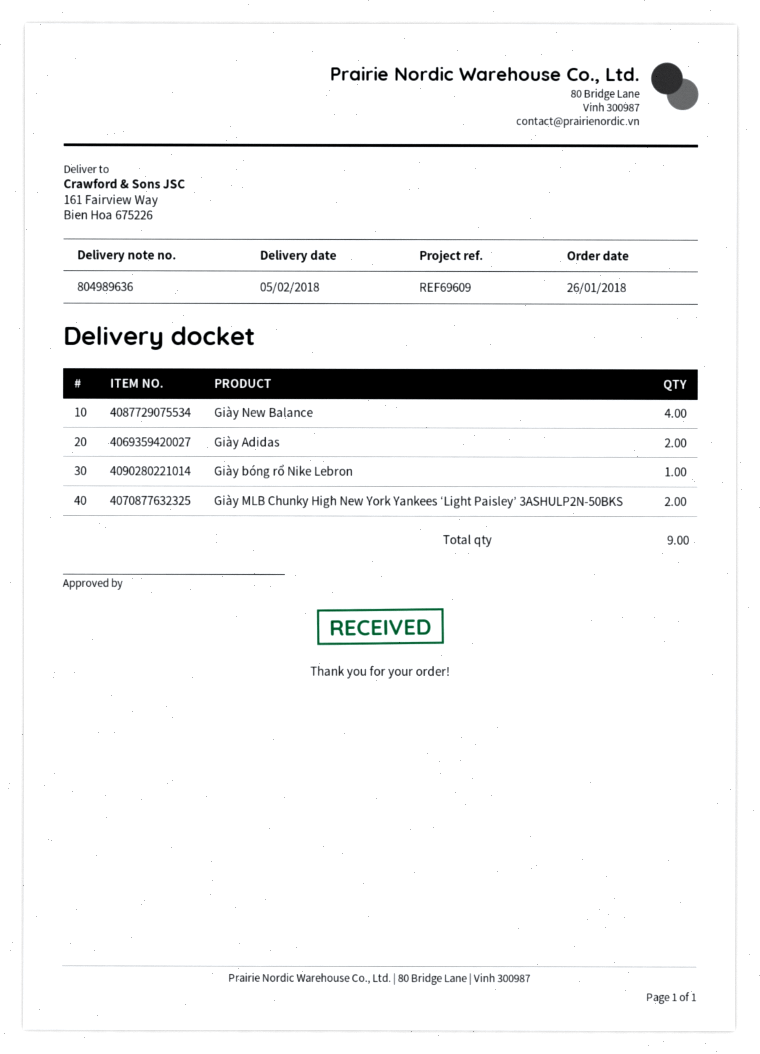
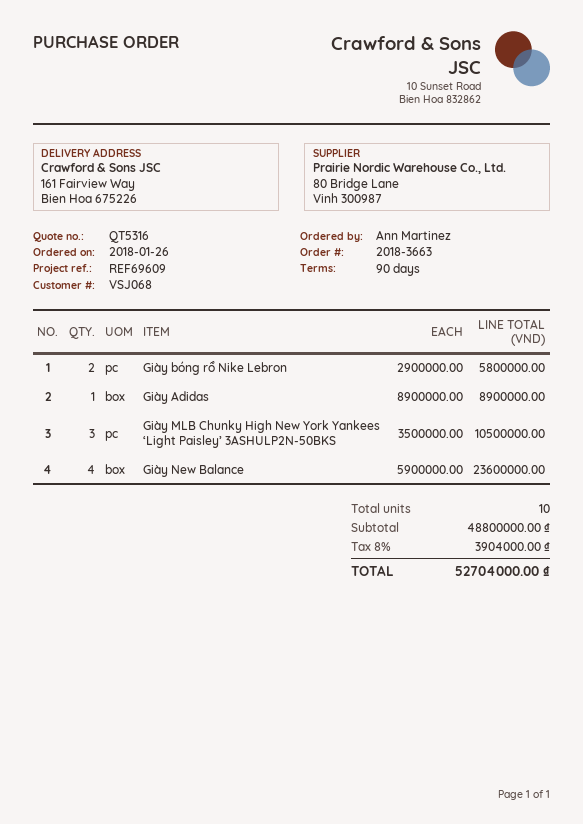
Giày Adidas: 2 -> 1
Giày bóng rổ Nike Lebron: 1 -> 2
Giày MLB Chunky High New York Yankees ‘Light Paisley’ 3ASHULP2N-50BKS: 2 -> 3
total quantity: 9 -> 10

